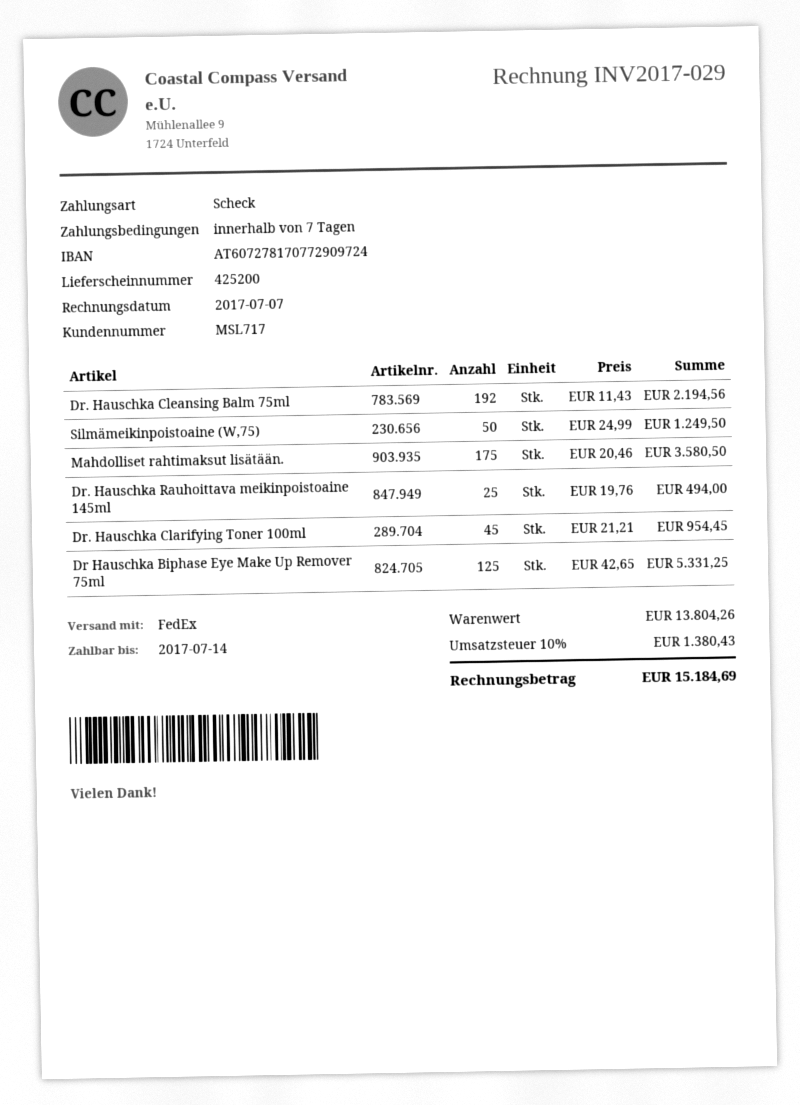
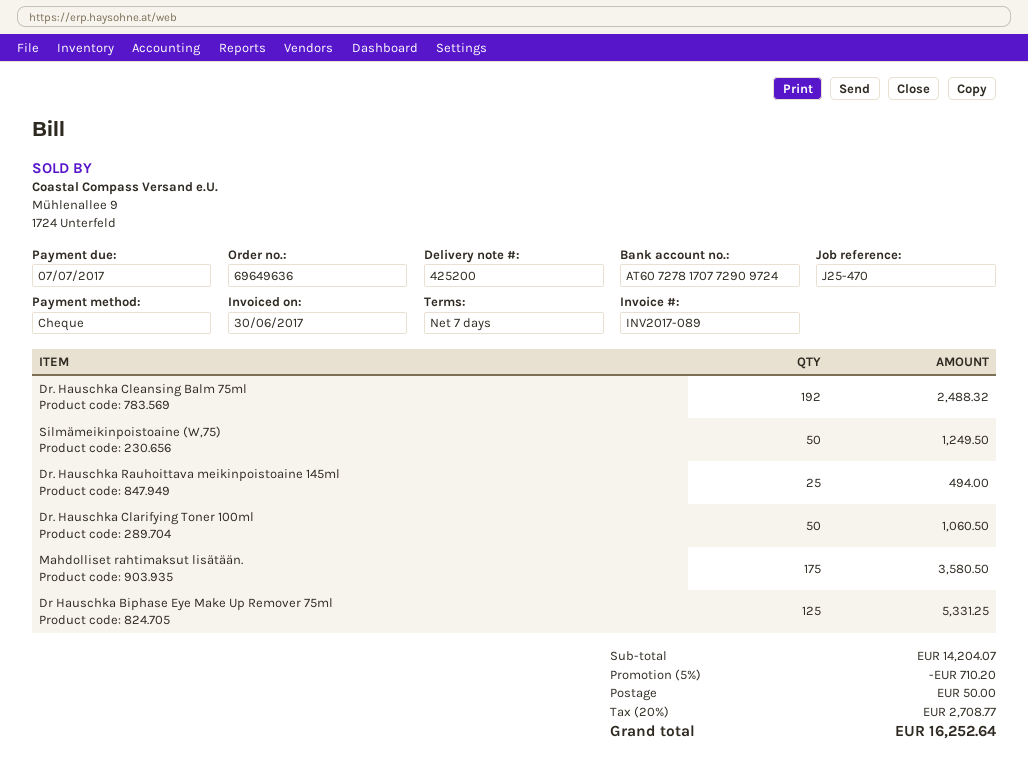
invoice number: INV2017-029 -> INV2017-089
invoice date: 2017-07-07 -> 2017-06-30
due date: 2017-07-14 -> 2017-07-07
Dr. Hauschka Cleansing Balm 75ml: 192 for 2194.56 -> 192 for 2488.32
Dr. Hauschka Clarifying Toner 100ml: 45 for 954.45 -> 50 for 1060.50
subtotal: 13804.26 -> 14204.07
discount: none -> 5% = 710.20
shipping: none -> 50.00
tax: 10% = 1380.43 -> 20% = 2708.77
total: 15184.69 -> 16252.64

